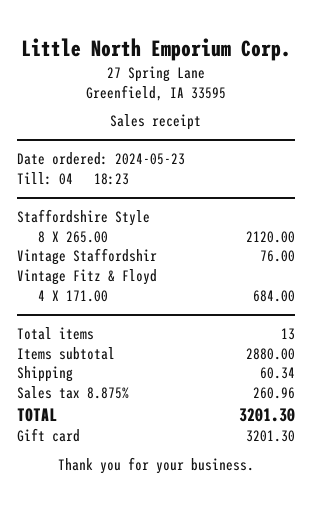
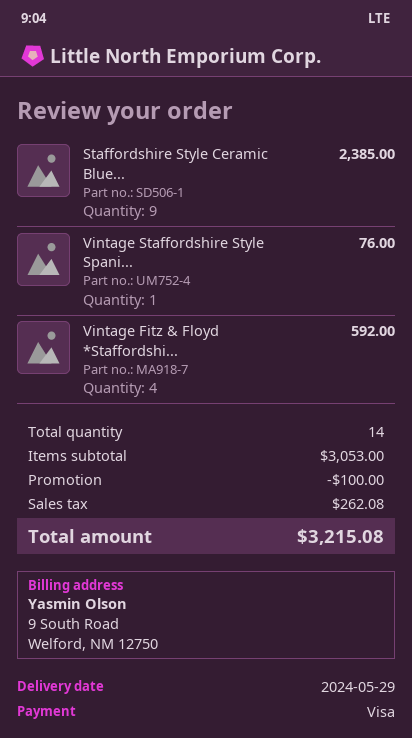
payment method: gift card -> Visa
Staffordshire Style: 8 for 2120.00 -> 9 for 2385.00
Vintage Fitz & Floyd: 4 for 684.00 -> 4 for 592.00
total quantity: 13 -> 14
subtotal: 2880.00 -> 3053.00
discount: none -> 100.00
shipping: 60.34 -> none
tax: 260.96 -> 262.08
total: 3201.30 -> 3215.08

